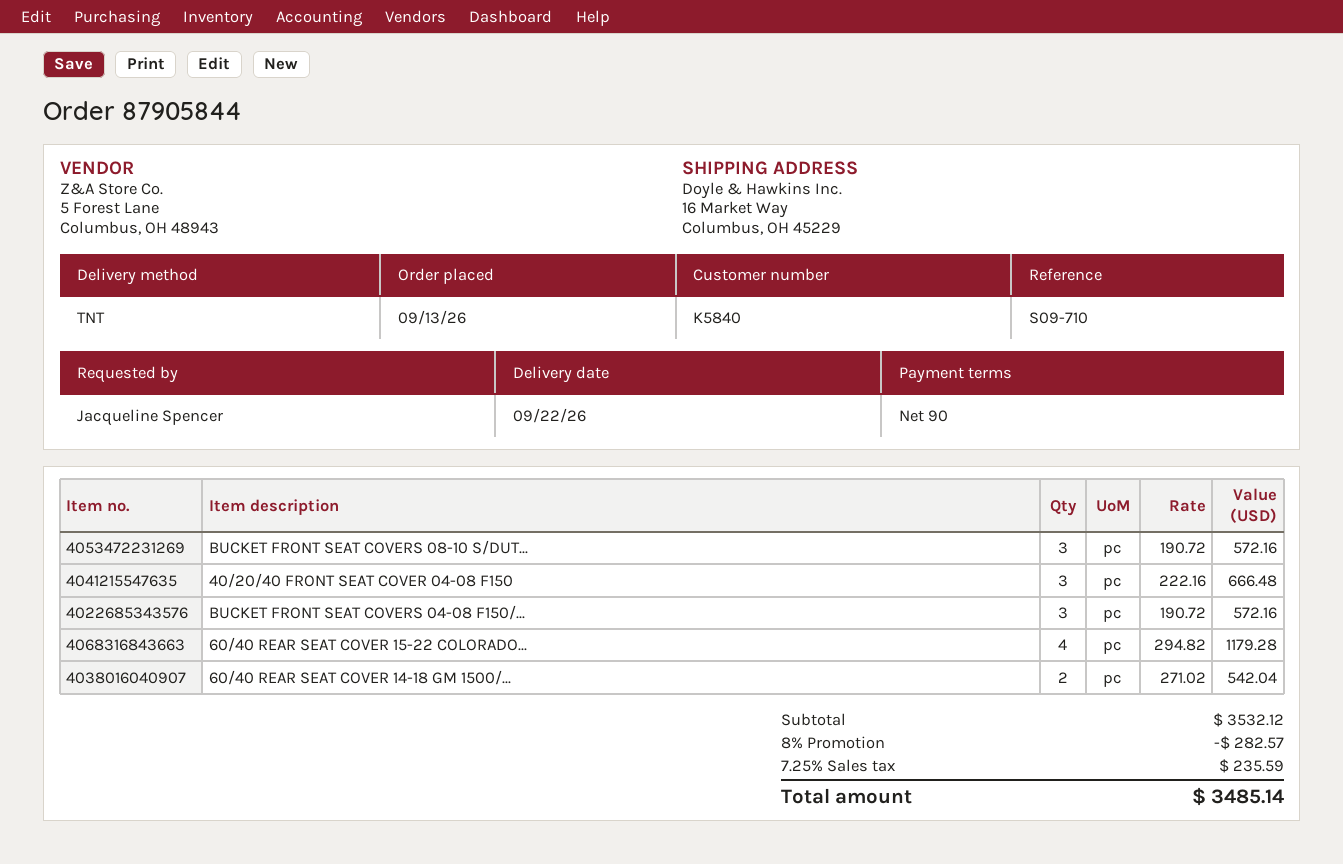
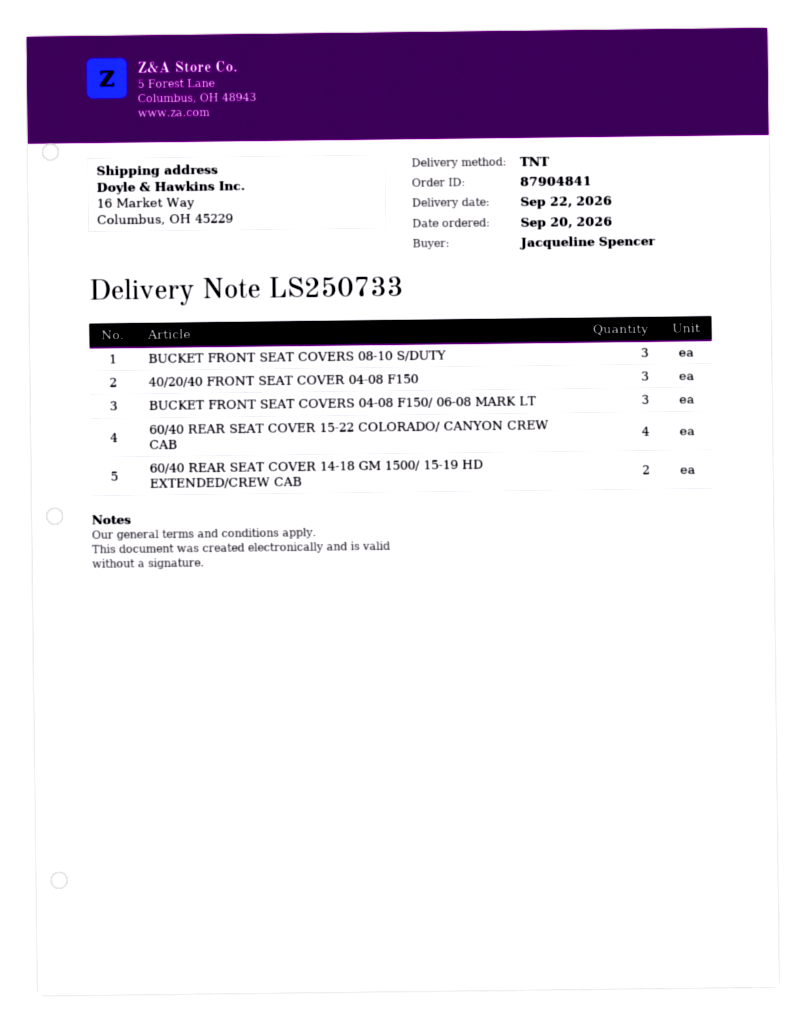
order number: 87905844 -> 87904841
order date: 2026-09-13 -> 2026-09-20

